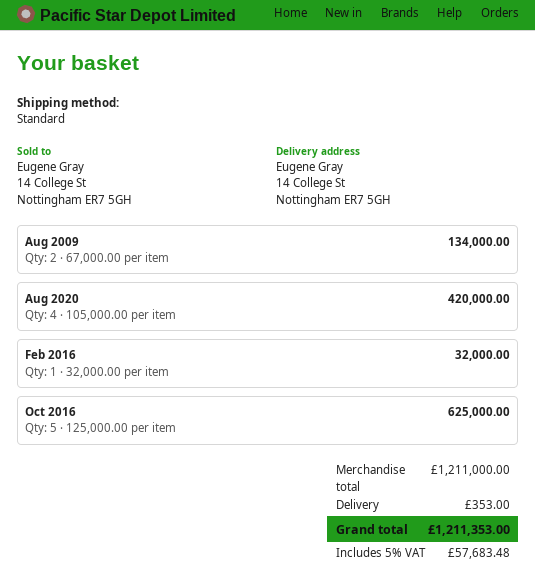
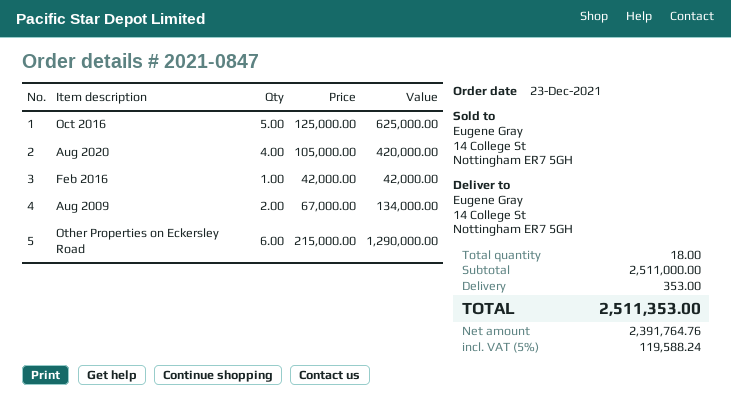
Feb 2016: 1 x 32000.00 = 32000.00 -> 1 x 42000.00 = 42000.00
Other Properties on Eckersley Road: none -> 6 x 215000.00 = 1290000.00
subtotal: 1211000.00 -> 2511000.00
tax: 5% = 57683.48 -> 5% = 119588.24
total: 1211353.00 -> 2511353.00

